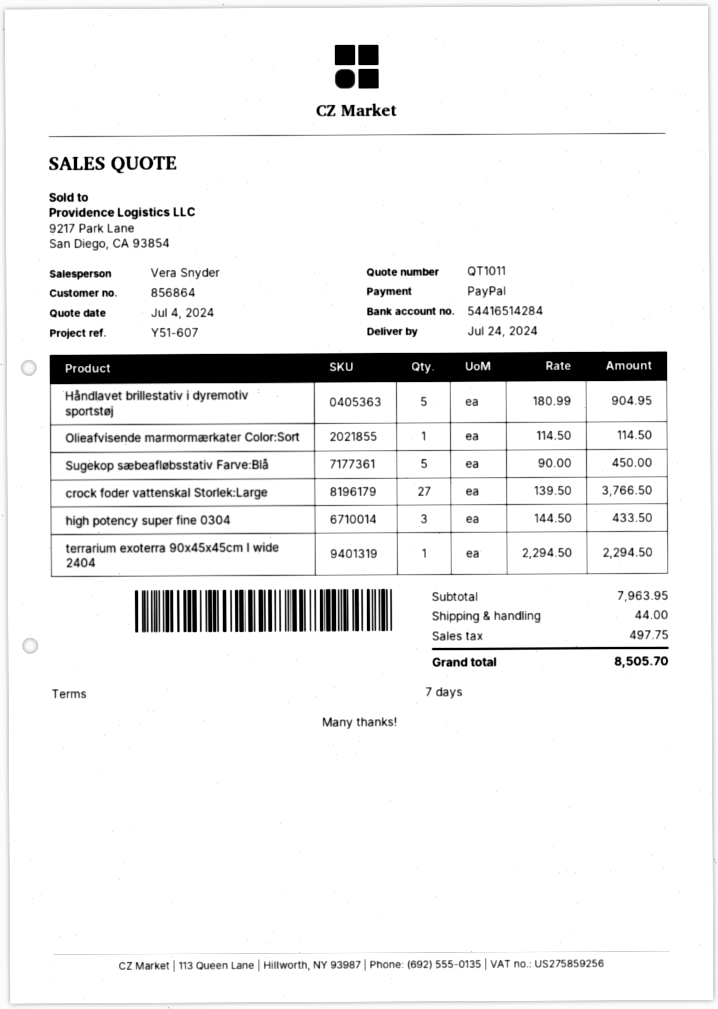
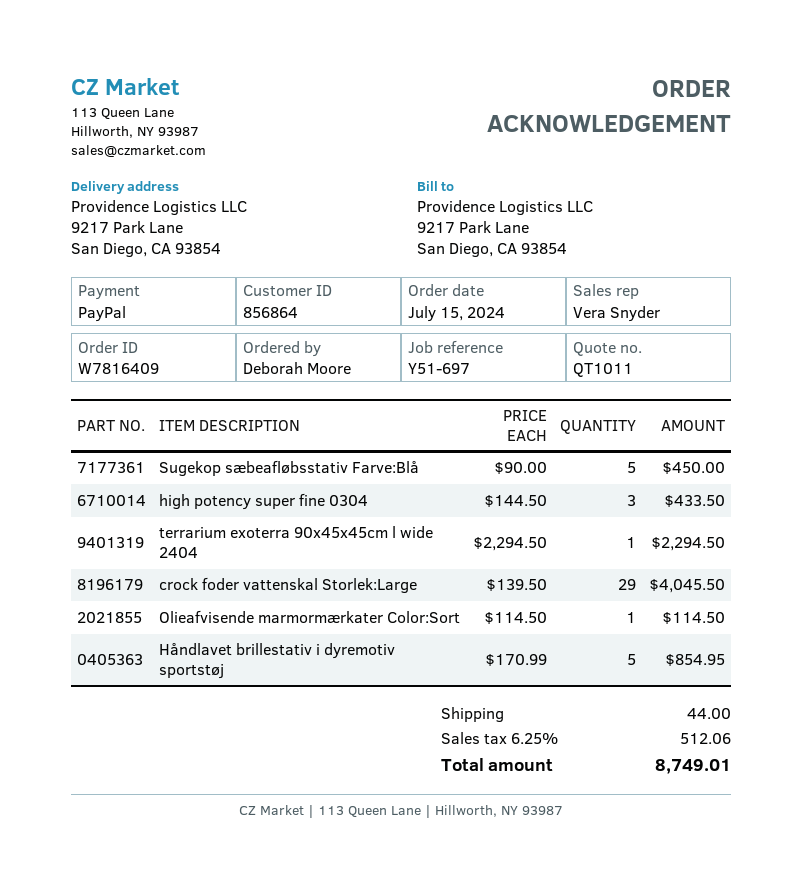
reference: Y51-607 -> Y51-697
Håndlavet brillestativ i dyremotiv sportstøj: 5 x 180.99 = 904.95 -> 5 x 170.99 = 854.95
crock foder vattenskal Storlek:Large: 27 x 139.50 = 3766.50 -> 29 x 139.50 = 4045.50
tax: 497.75 -> 512.06
total: 8505.70 -> 8749.01

